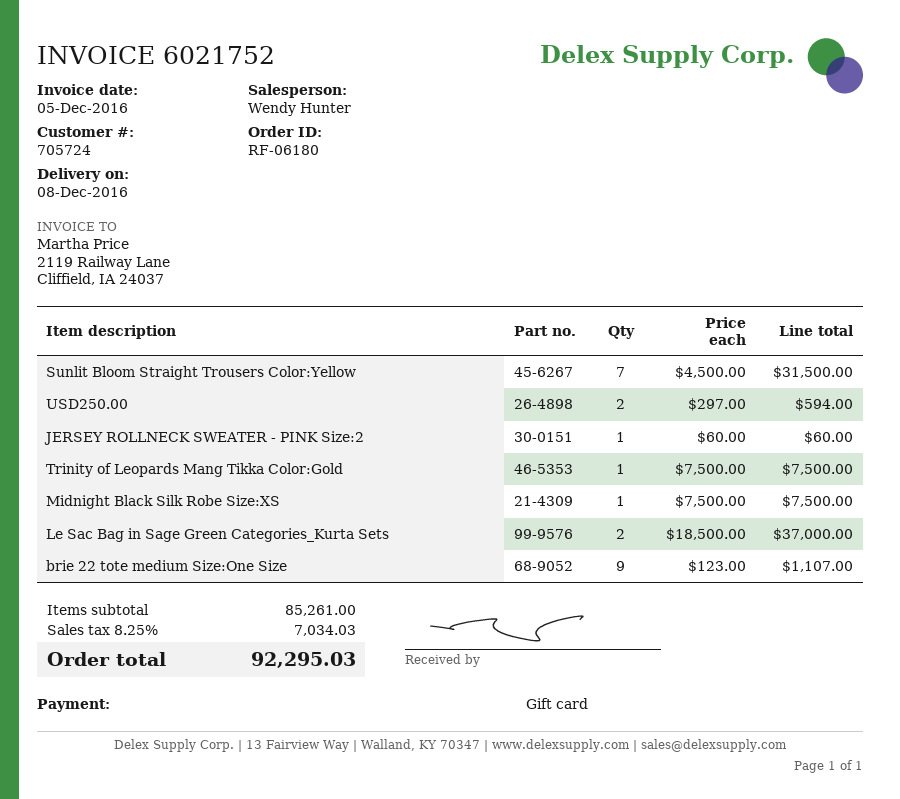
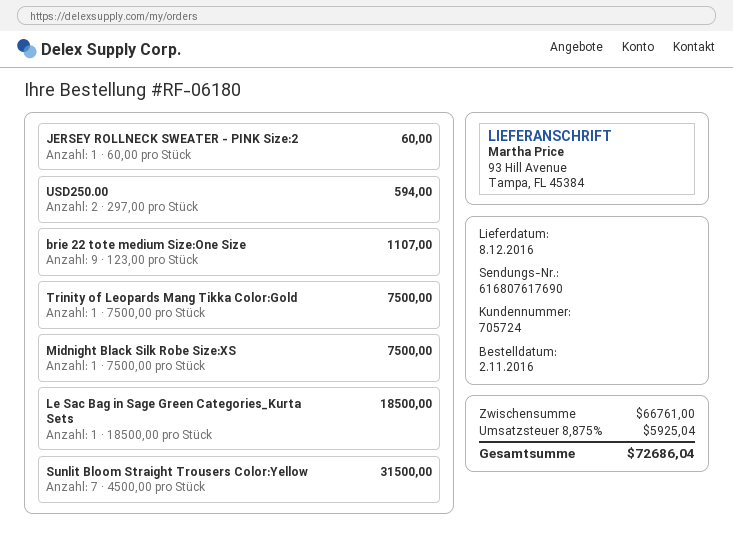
Le Sac Bag in Sage Green Categories_Kurta Sets: 2 x 18500.00 = 37000.00 -> 1 x 18500.00 = 18500.00
subtotal: 85261.00 -> 66761.00
tax: 8.25% = 7034.03 -> 8.875% = 5925.04
total: 92295.03 -> 72686.04

